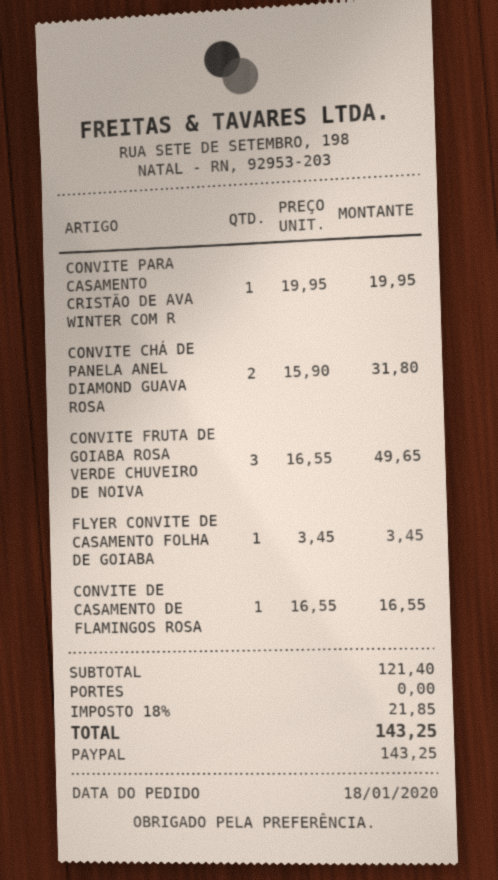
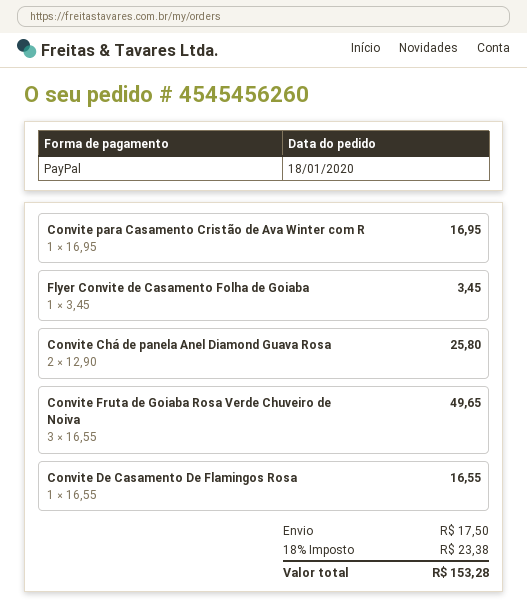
CONVITE PARA CASAMENTO CRISTÃO DE AVA WINTER COM R: 1 x 19.95 = 19.95 -> 1 x 16.95 = 16.95
CONVITE CHÁ DE PANELA ANEL DIAMOND GUAVA ROSA: 2 x 15.90 = 31.80 -> 2 x 12.90 = 25.80
shipping: 0.00 -> 17.50
tax: 18% = 21.85 -> 18% = 23.38
total: 143.25 -> 153.28

